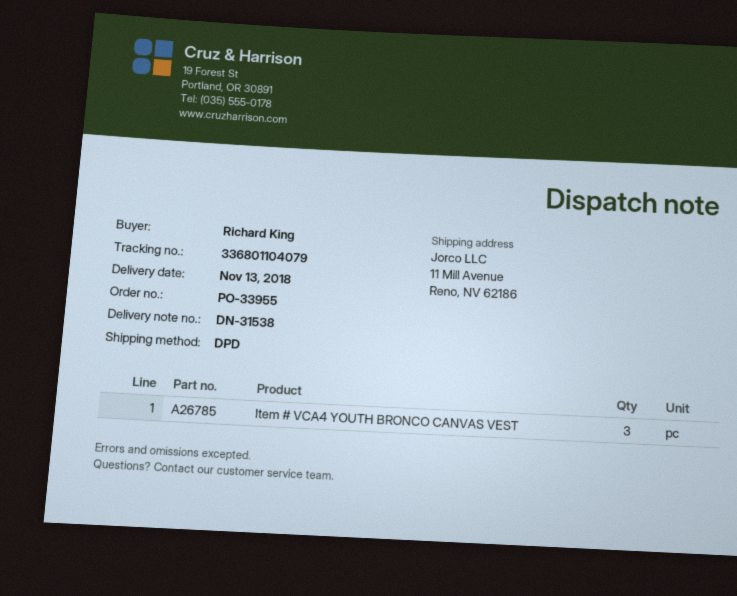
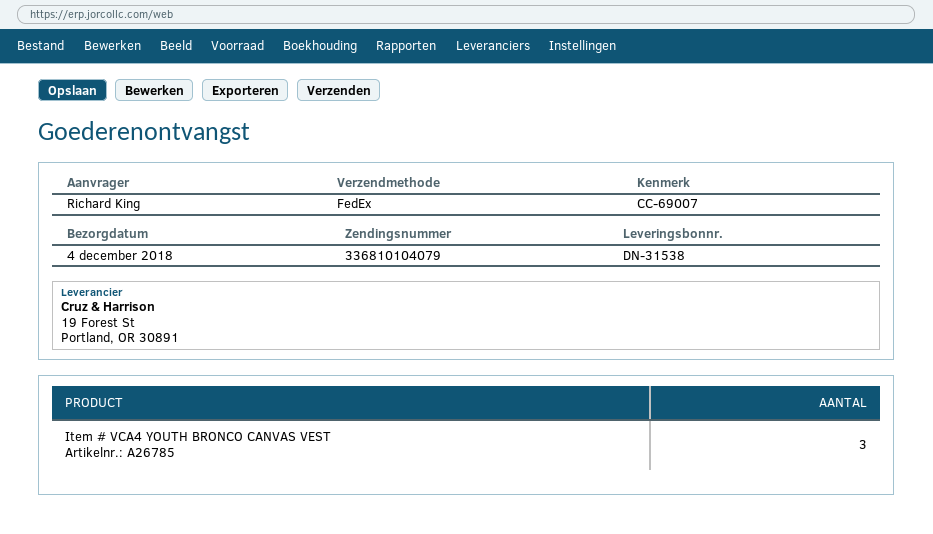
delivery date: 2018-11-13 -> 2018-12-04
shipping method: DPD -> FedEx
tracking number: 336801104079 -> 336810104079

